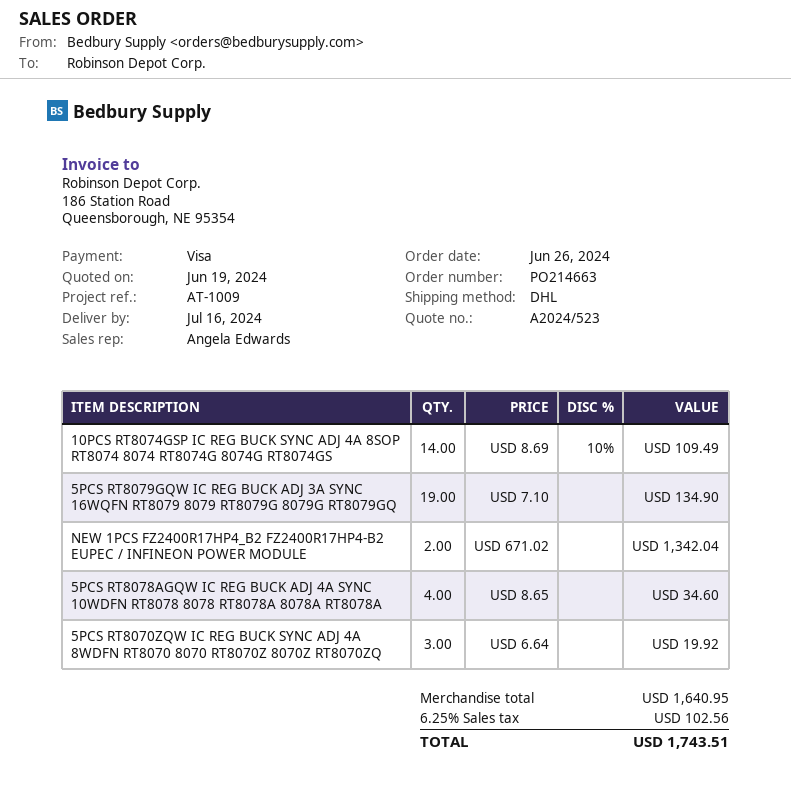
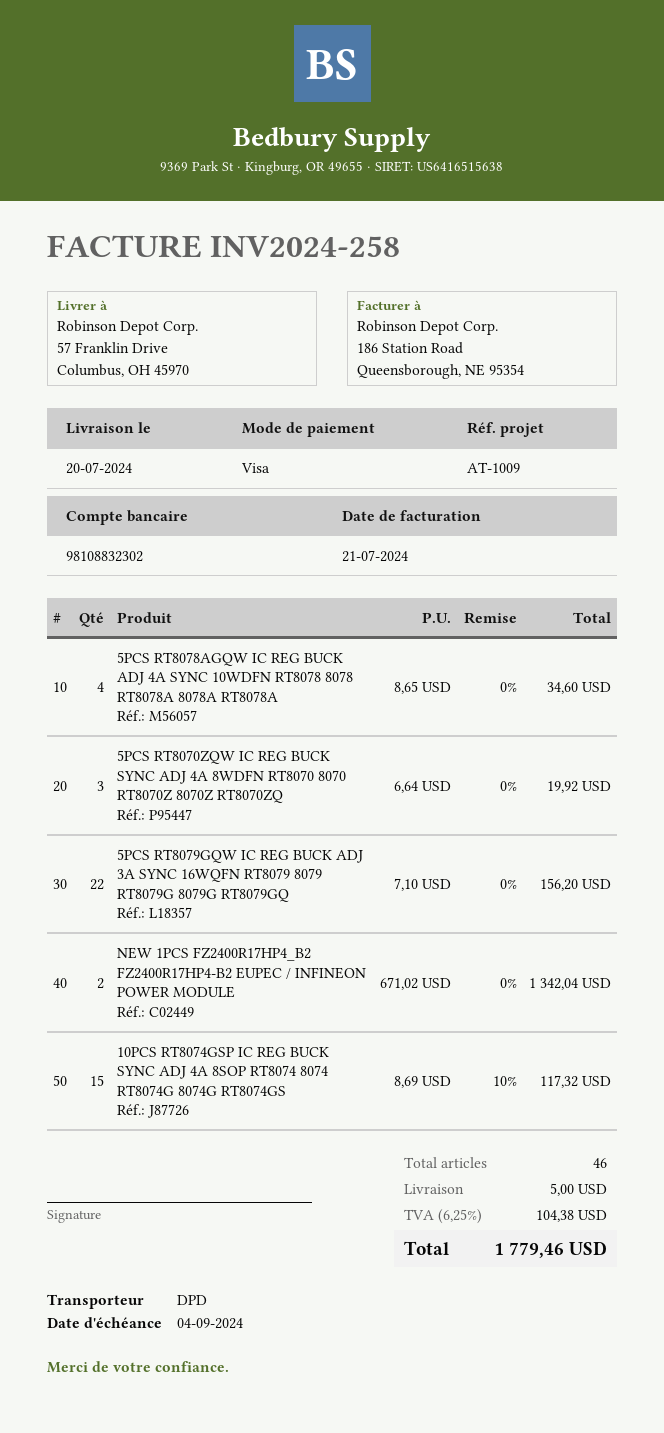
delivery date: 2024-07-16 -> 2024-07-20
shipping method: DHL -> DPD
10PCS RT8074GSP IC REG BUCK SYNC ADJ 4A 8SOP RT8074 8074 RT8074G 8074G RT8074GS: 14 x 8.69 - 10% = 109.49 -> 15 x 8.69 - 10% = 117.32
5PCS RT8079GQW IC REG BUCK ADJ 3A SYNC 16WQFN RT8079 8079 RT8079G 8079G RT8079GQ: 19 x 7.10 = 134.90 -> 22 x 7.10 = 156.20
shipping: none -> 5.00
tax: 6.25% = 102.56 -> 6.25% = 104.38
total: 1743.51 -> 1779.46

